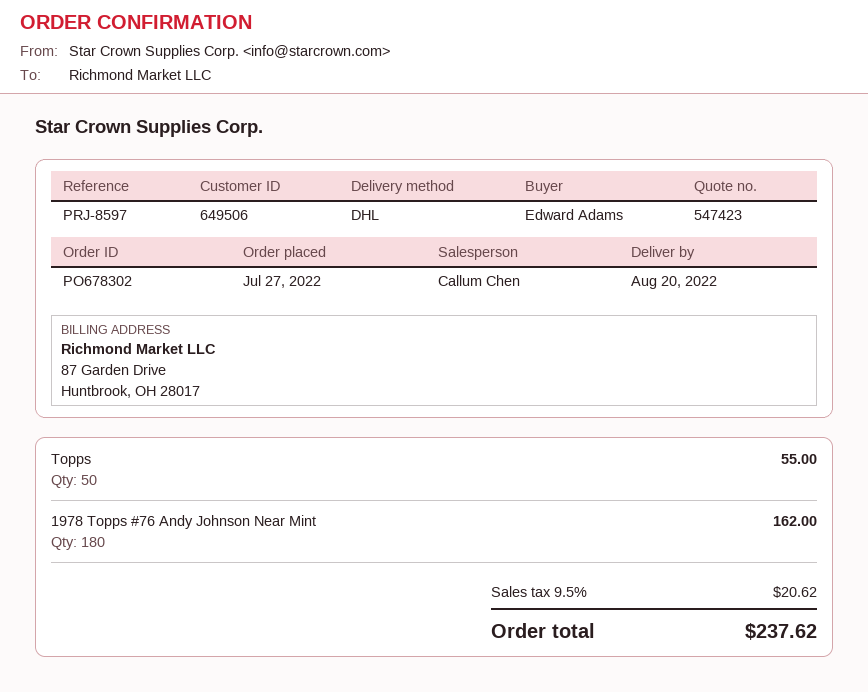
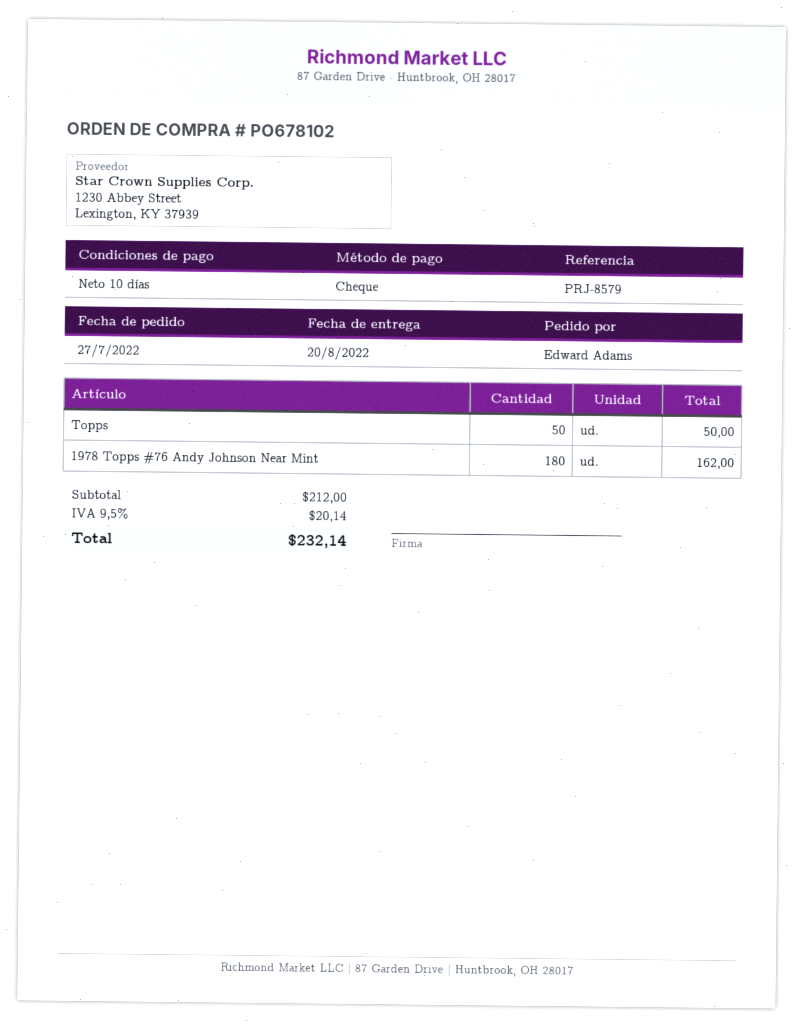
order number: PO678302 -> PO678102
reference: PRJ-8597 -> PRJ-8579
Topps: 50 for 55.00 -> 50 for 50.00
tax: 9.5% = 20.62 -> 9.5% = 20.14
total: 237.62 -> 232.14

